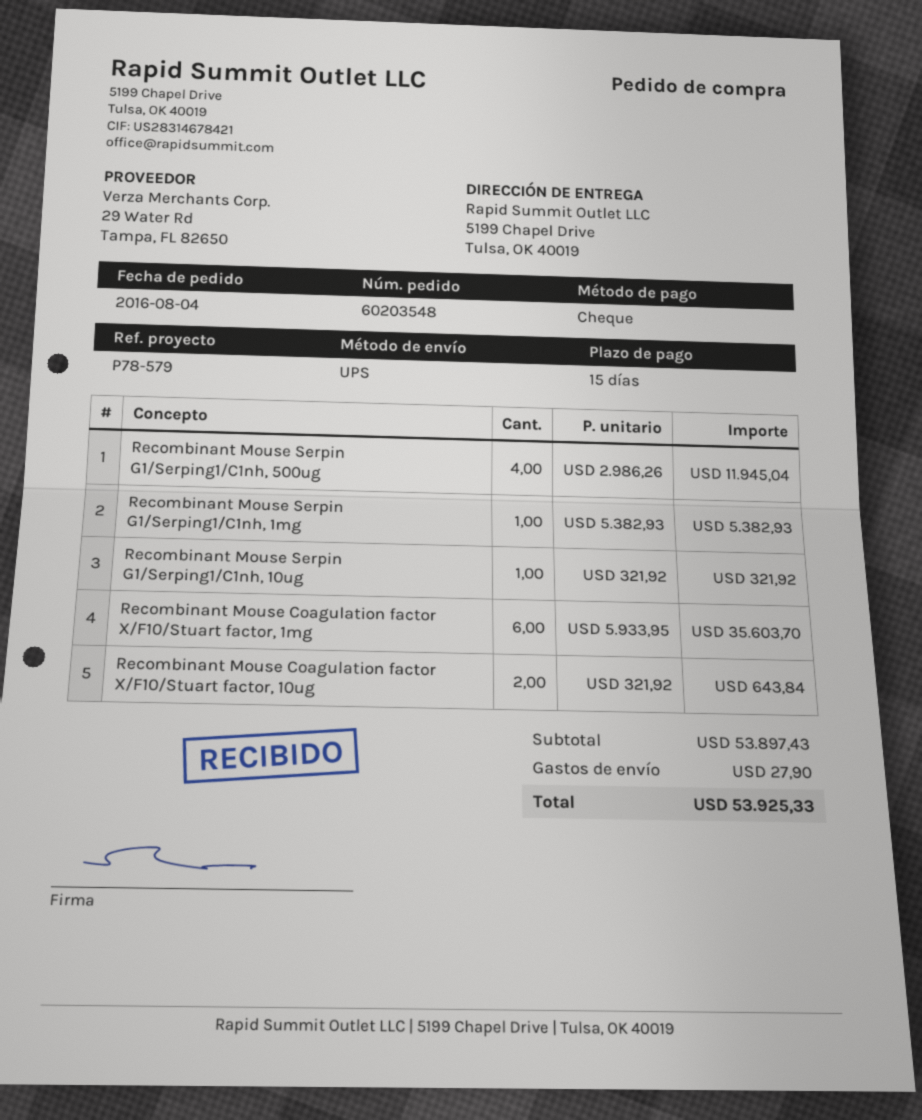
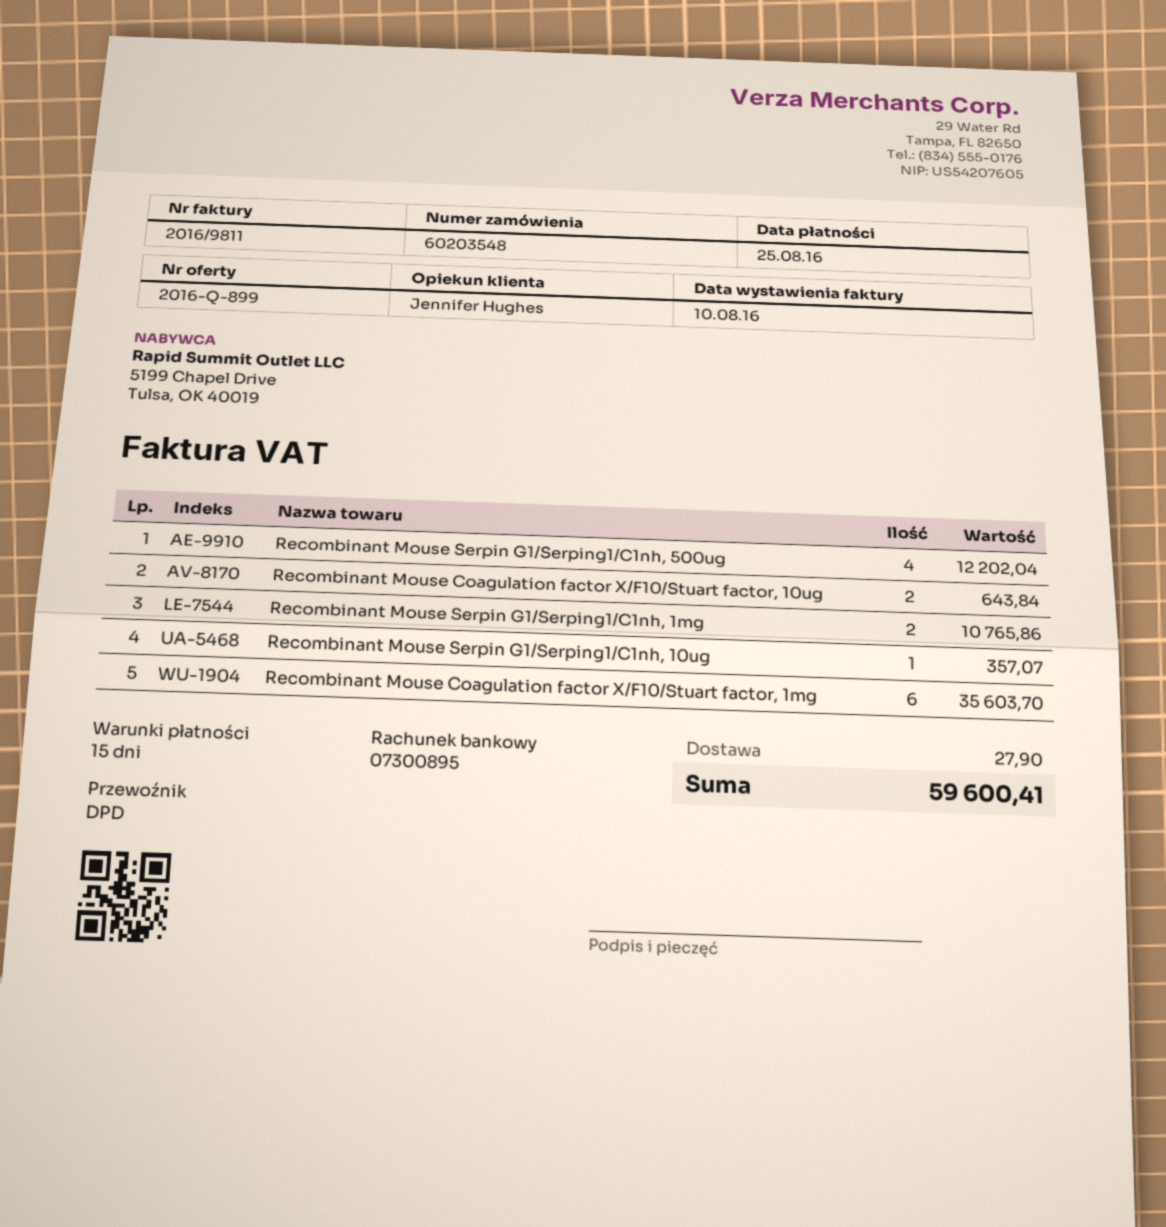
shipping method: UPS -> DPD
Recombinant Mouse Serpin G1/Serping1/C1nh, 500ug: 4 for 11945.04 -> 4 for 12202.04
Recombinant Mouse Serpin G1/Serping1/C1nh, 1mg: 1 for 5382.93 -> 2 for 10765.86
Recombinant Mouse Serpin G1/Serping1/C1nh, 10ug: 1 for 321.92 -> 1 for 357.07
total: 53925.33 -> 59600.41

